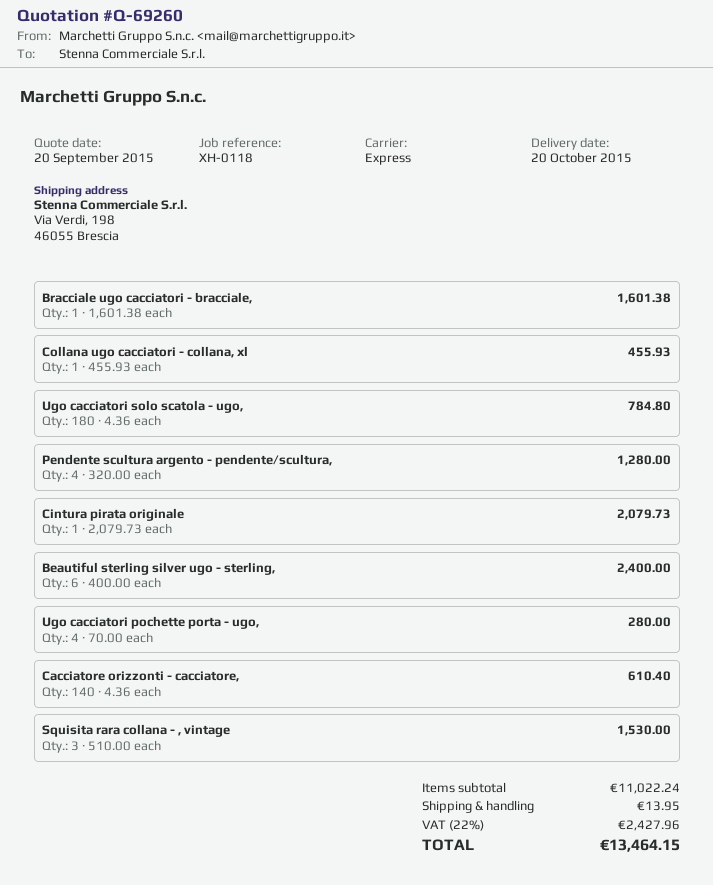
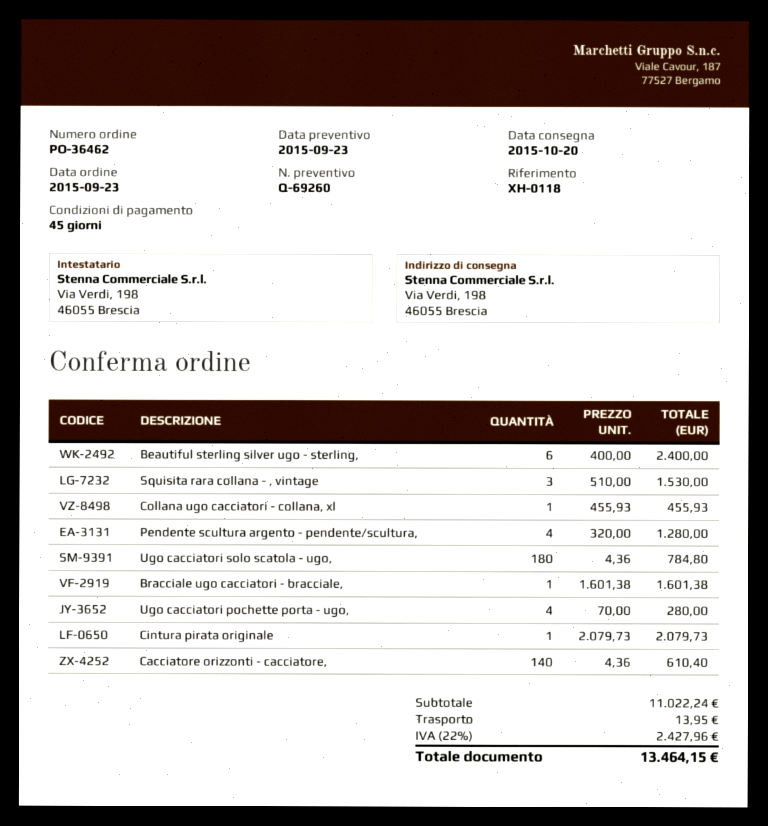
quote date: 2015-09-20 -> 2015-09-23

